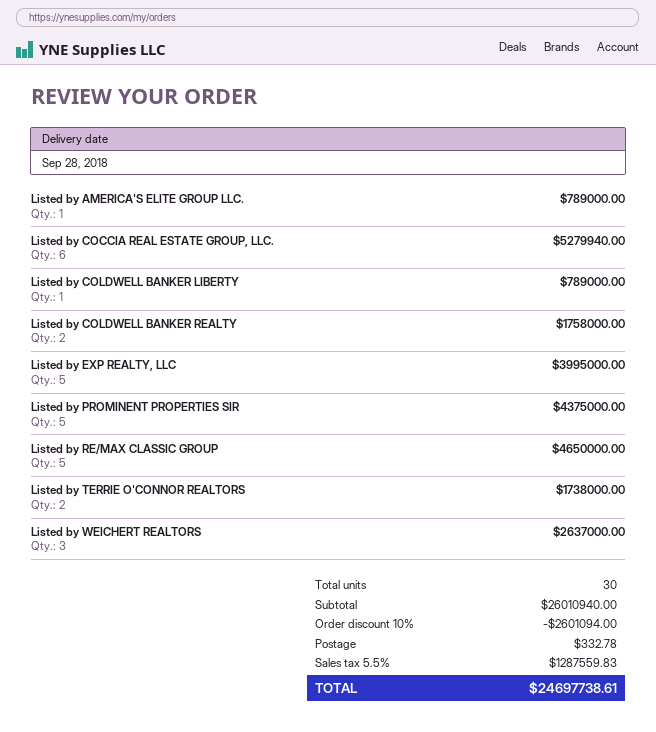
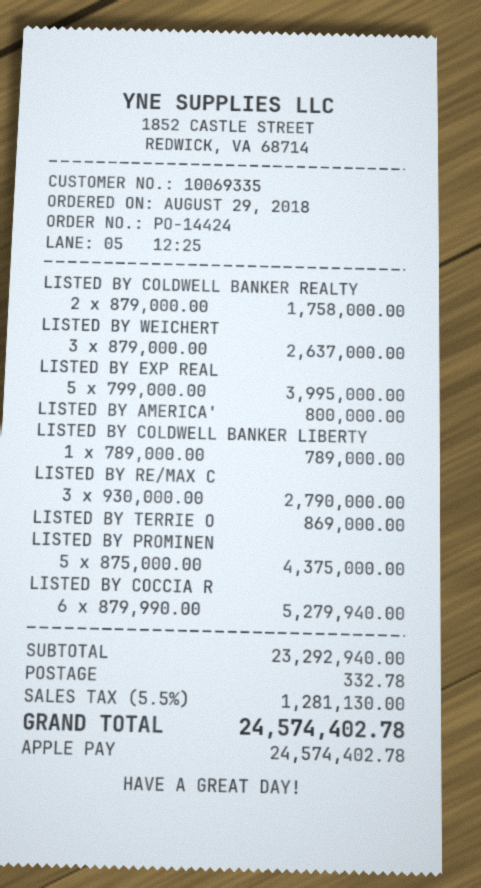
Listed by AMERICA'S ELITE GROUP LLC.: 1 for 789000.00 -> 1 for 800000.00
Listed by RE/MAX CLASSIC GROUP: 5 for 4650000.00 -> 3 for 2790000.00
Listed by TERRIE O'CONNOR REALTORS: 2 for 1738000.00 -> 1 for 869000.00
subtotal: 26010940.00 -> 23292940.00
discount: 10% = 2601094.00 -> none
tax: 5.5% = 1287559.83 -> 5.5% = 1281130.00
total: 24697738.61 -> 24574402.78

